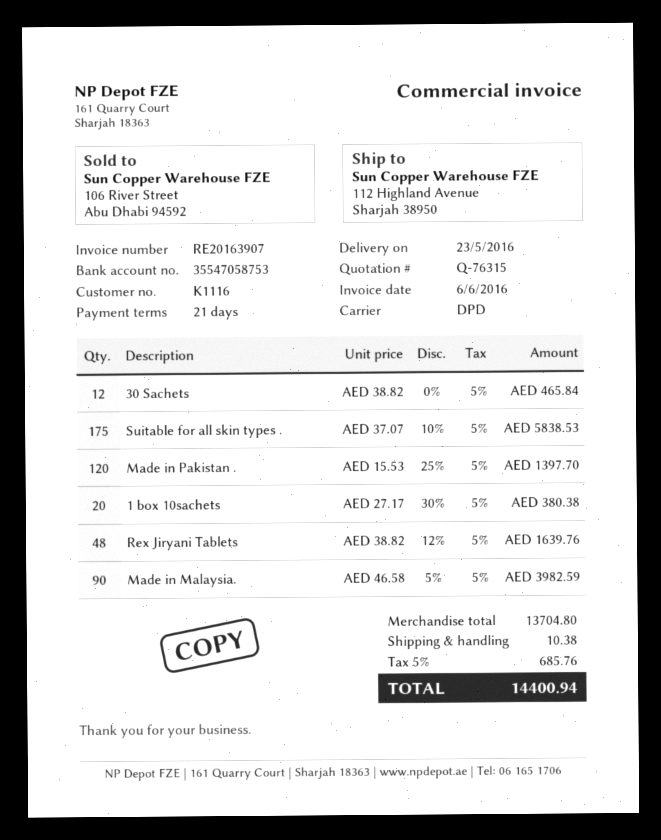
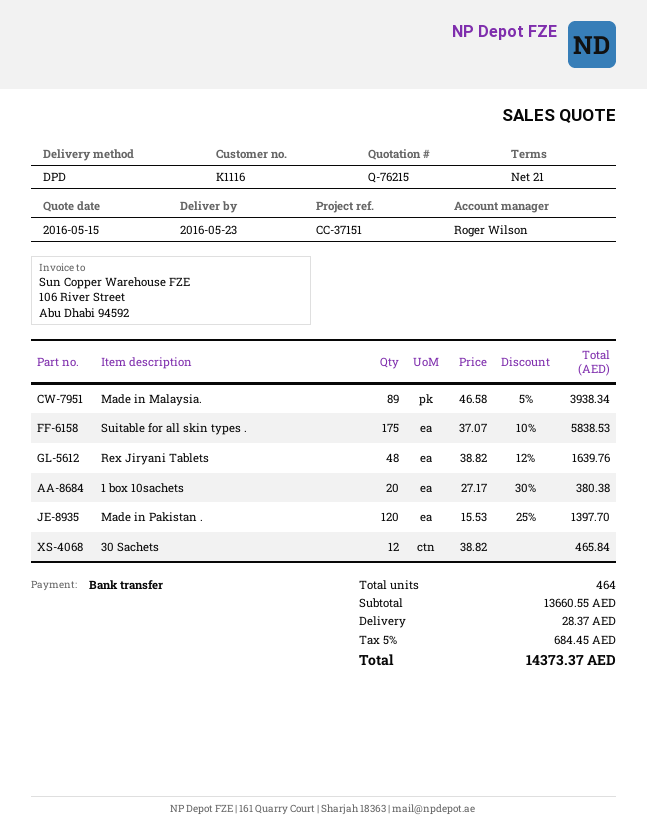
quote number: Q-76315 -> Q-76215
Made in Malaysia.: 90 x 46.58 - 5% = 3982.59 -> 89 x 46.58 - 5% = 3938.34
subtotal: 13704.80 -> 13660.55
shipping: 10.38 -> 28.37
tax: 5% = 685.76 -> 5% = 684.45
total: 14400.94 -> 14373.37

